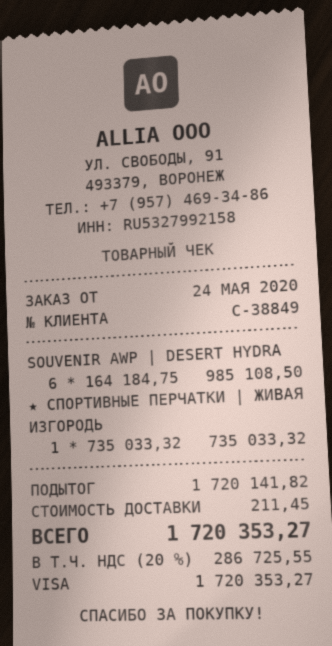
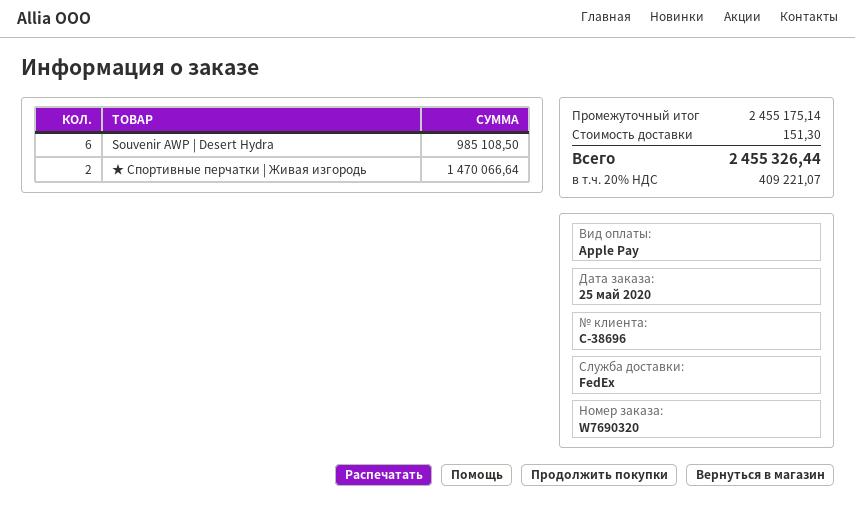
order date: 2020-05-24 -> 2020-05-25
customer number: C-38849 -> C-38696
payment method: Visa -> Apple Pay
★ СПОРТИВНЫЕ ПЕРЧАТКИ | ЖИВАЯ ИЗГОРОДЬ: 1 for 735033.32 -> 2 for 1470066.64
subtotal: 1720141.82 -> 2455175.14
shipping: 211.45 -> 151.30
tax: 20% = 286725.55 -> 20% = 409221.07
total: 1720353.27 -> 2455326.44

